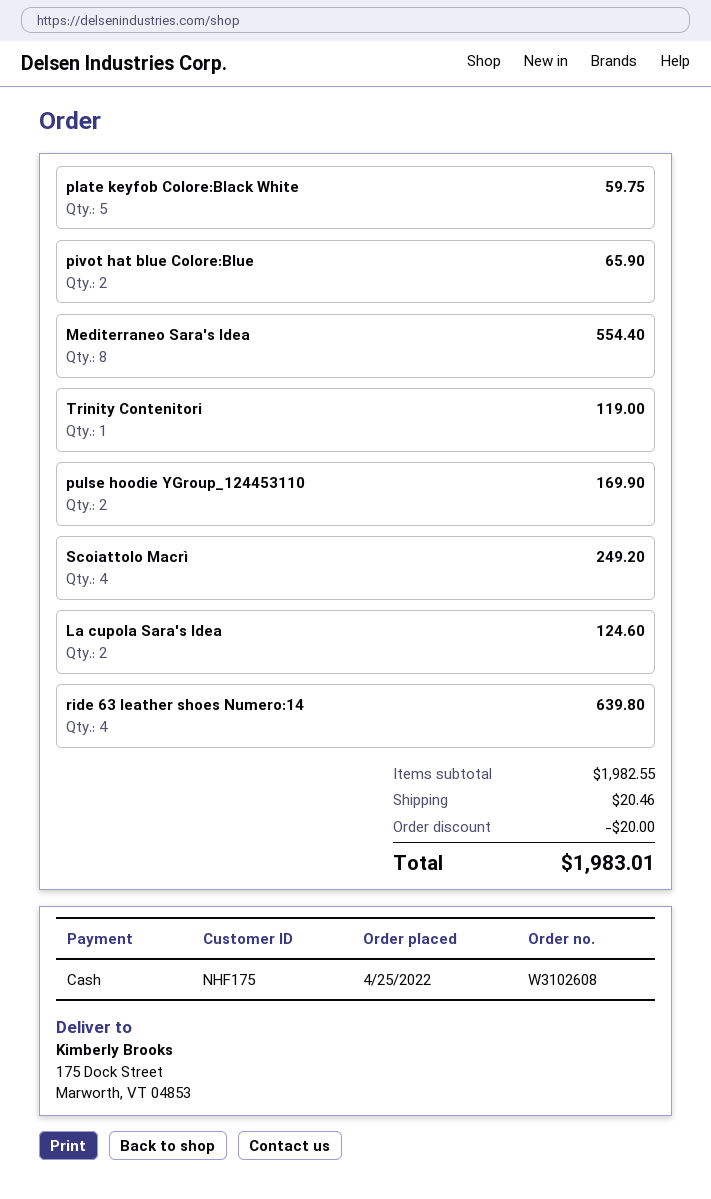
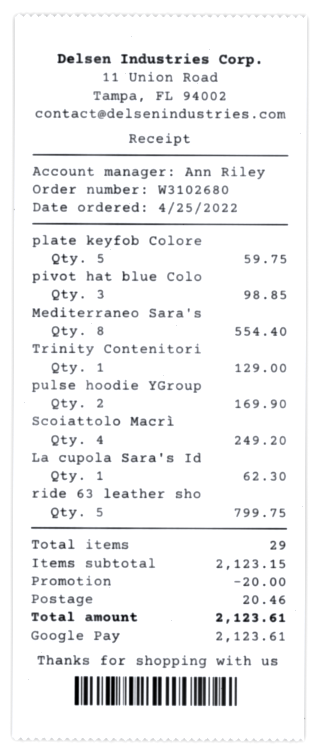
order number: W3102608 -> W3102680
payment method: cash -> Google Pay
pivot hat blue Colore:Blue: 2 for 65.90 -> 3 for 98.85
Trinity Contenitori: 1 for 119.00 -> 1 for 129.00
La cupola Sara's Idea: 2 for 124.60 -> 1 for 62.30
ride 63 leather shoes Numero:14: 4 for 639.80 -> 5 for 799.75
subtotal: 1982.55 -> 2123.15
total: 1983.01 -> 2123.61

